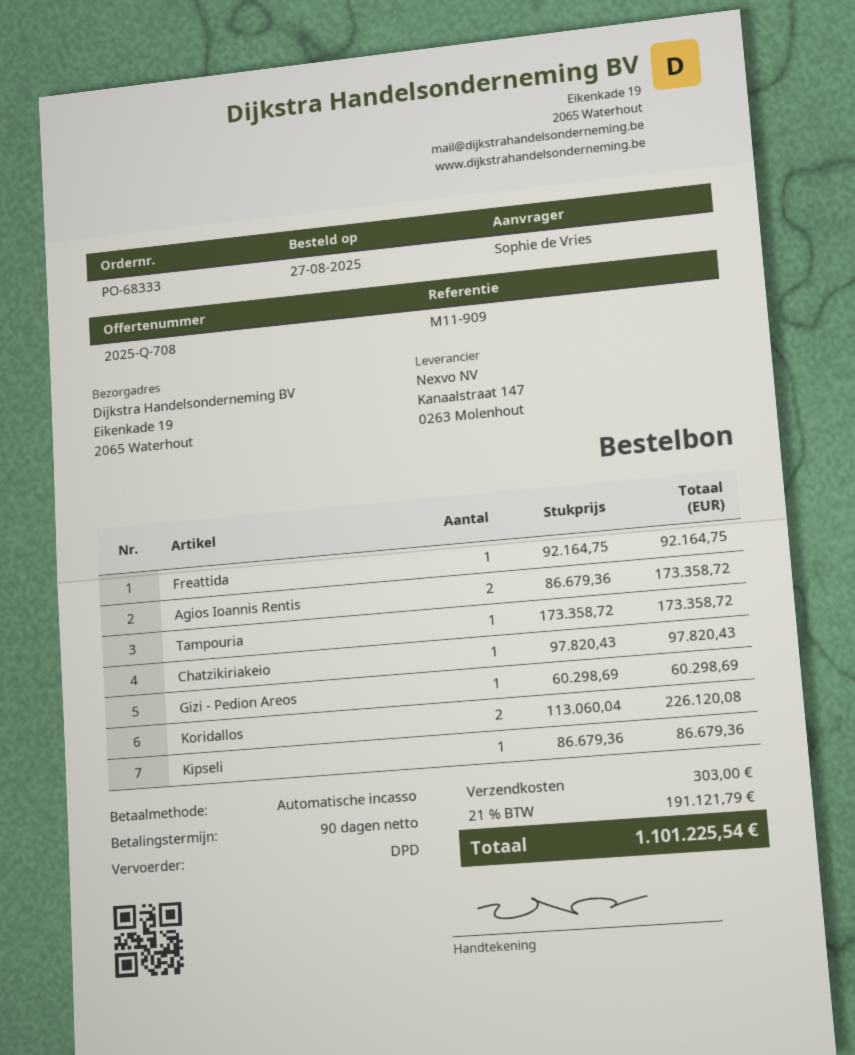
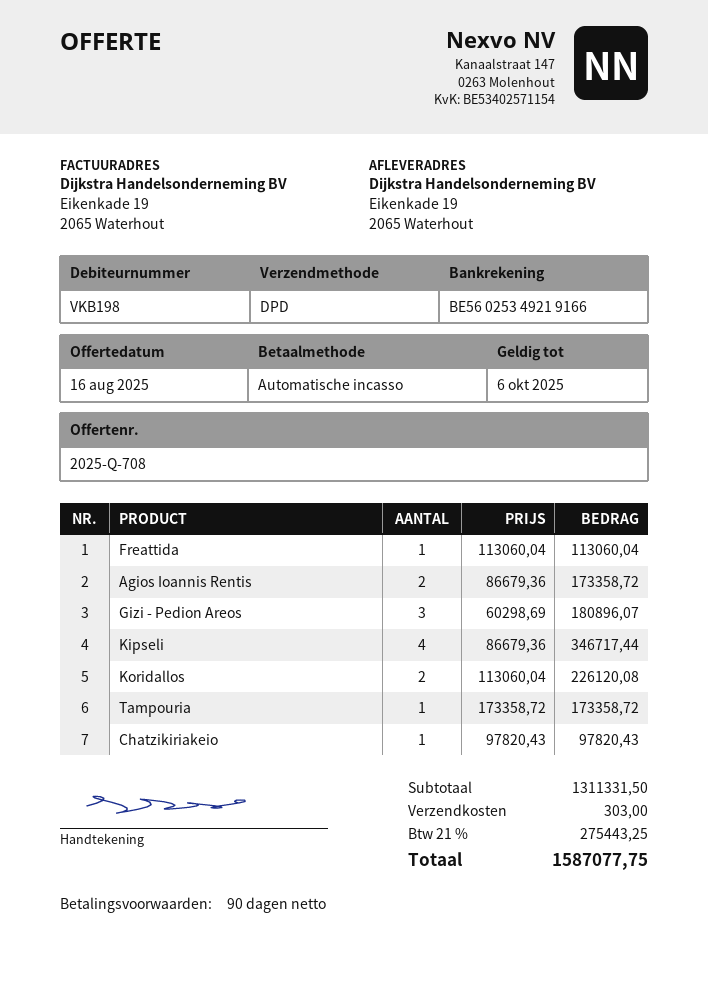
Freattida: 1 x 92164.75 = 92164.75 -> 1 x 113060.04 = 113060.04
Gizi - Pedion Areos: 1 x 60298.69 = 60298.69 -> 3 x 60298.69 = 180896.07
Kipseli: 1 x 86679.36 = 86679.36 -> 4 x 86679.36 = 346717.44
tax: 21% = 191121.79 -> 21% = 275443.25
total: 1101225.54 -> 1587077.75

